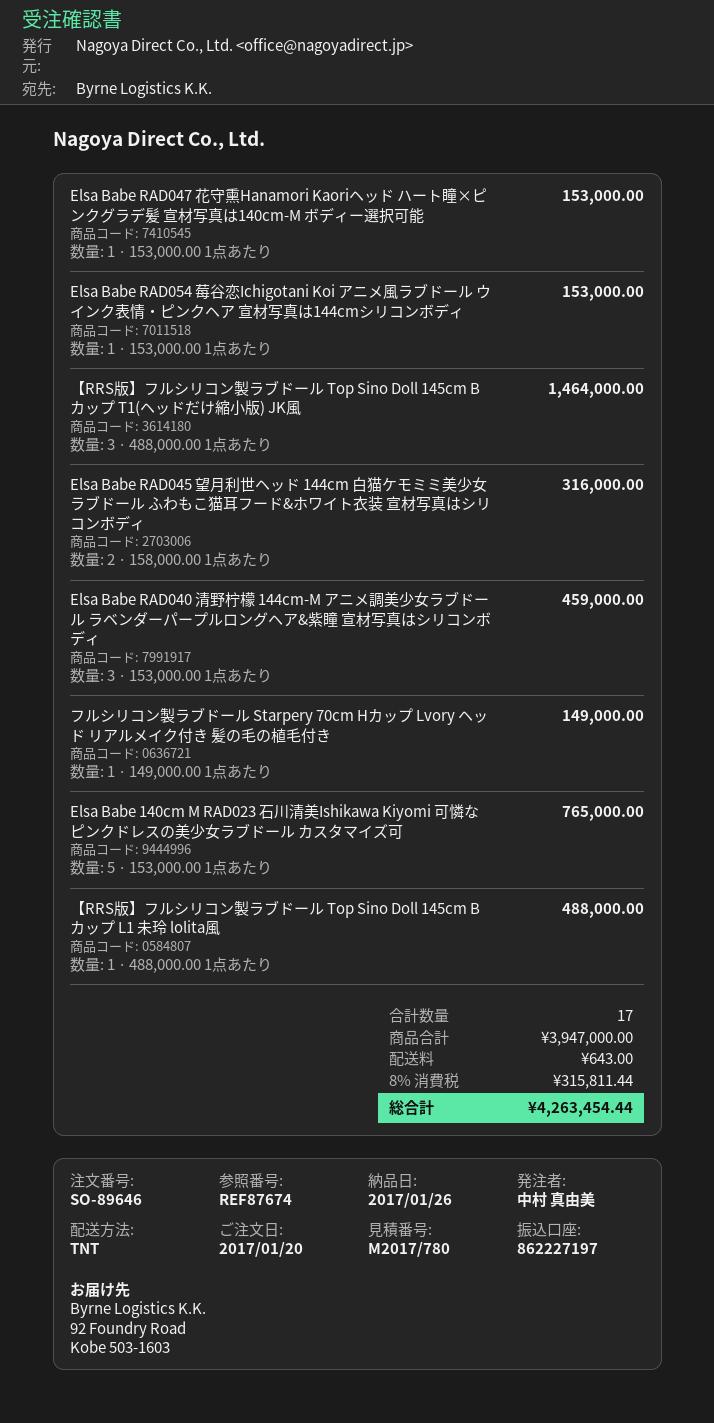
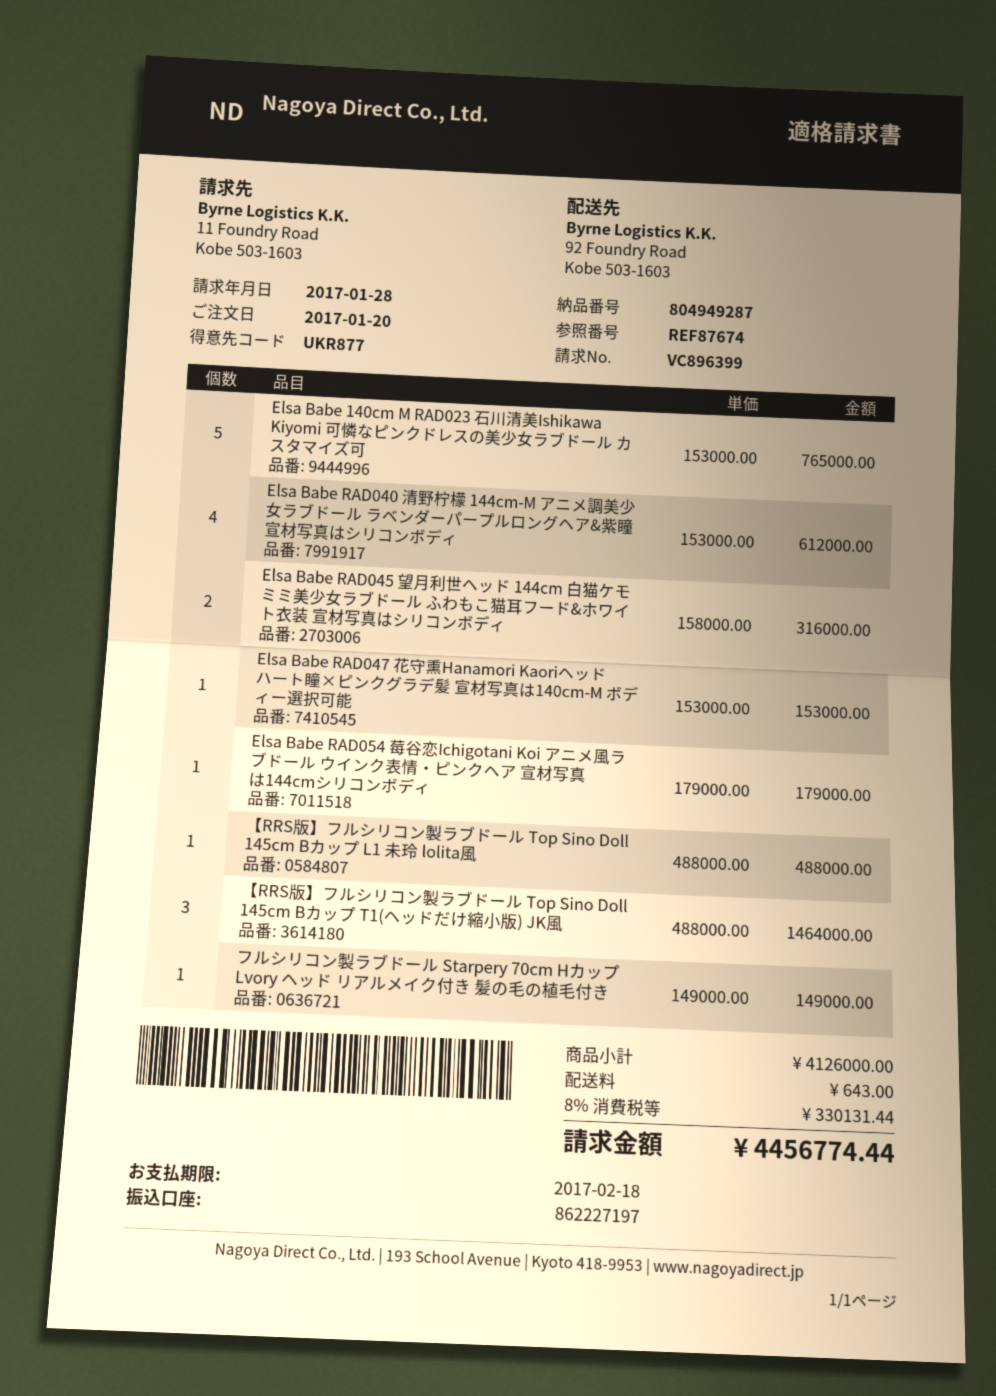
Elsa Babe RAD054 莓谷恋Ichigotani Koi アニメ風ラブドール ウインク表情・ピンクヘア 宣材写真は144cmシリコンボディ: 1 x 153000.00 = 153000.00 -> 1 x 179000.00 = 179000.00
Elsa Babe RAD040 清野柠檬 144cm-M アニメ調美少女ラブドール ラベンダーパープルロングヘア&紫瞳 宣材写真はシリコンボディ: 3 x 153000.00 = 459000.00 -> 4 x 153000.00 = 612000.00
subtotal: 3947000.00 -> 4126000.00
tax: 8% = 315811.44 -> 8% = 330131.44
total: 4263454.44 -> 4456774.44

